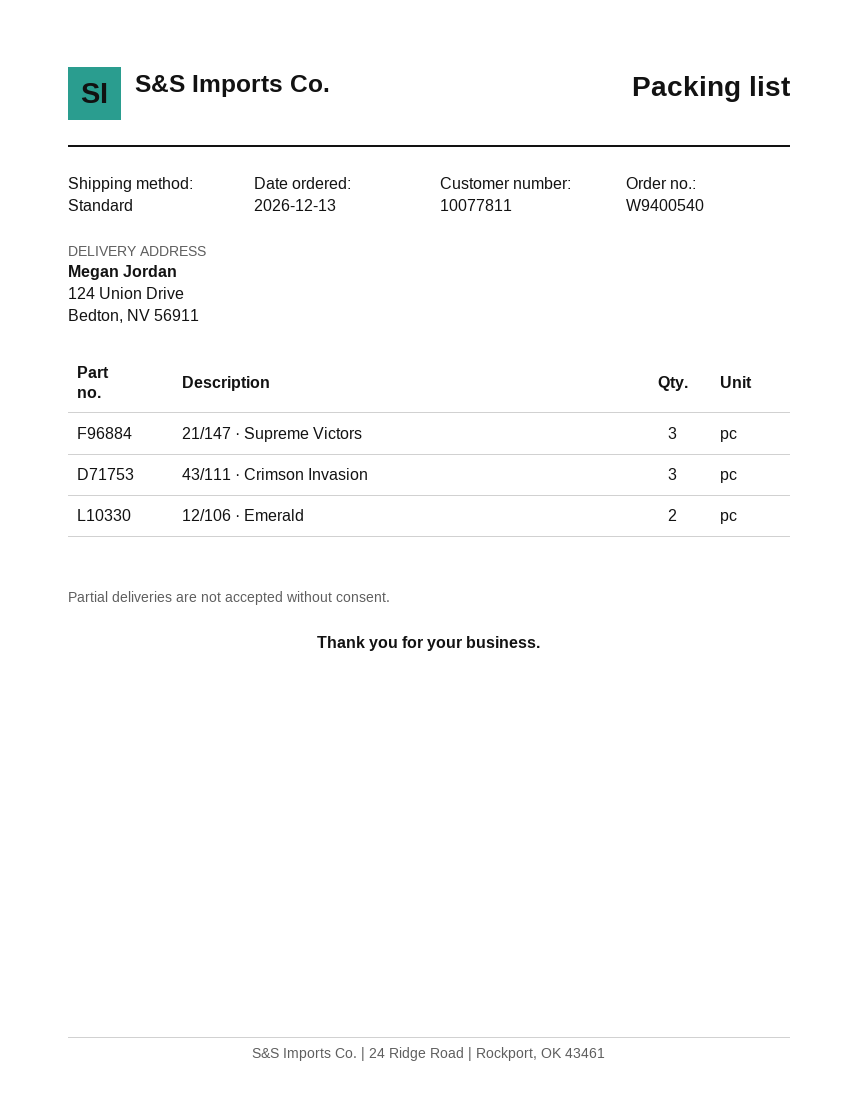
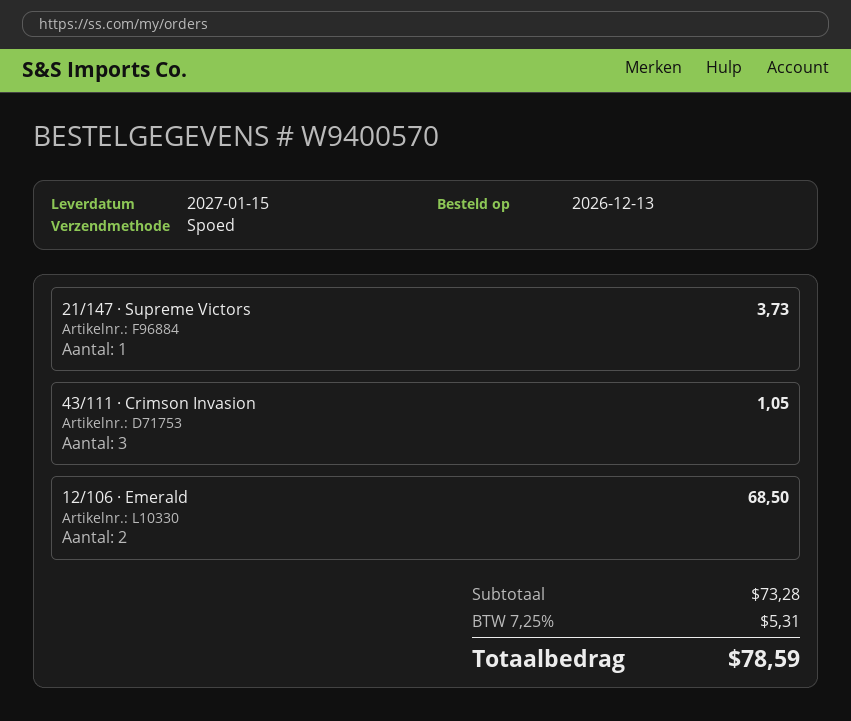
order number: W9400540 -> W9400570
shipping method: standard -> express
21/147 · Supreme Victors: 3 -> 1

